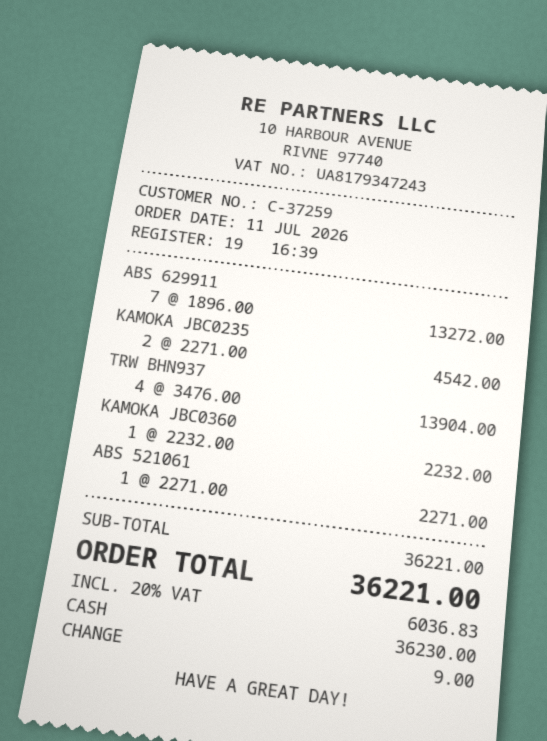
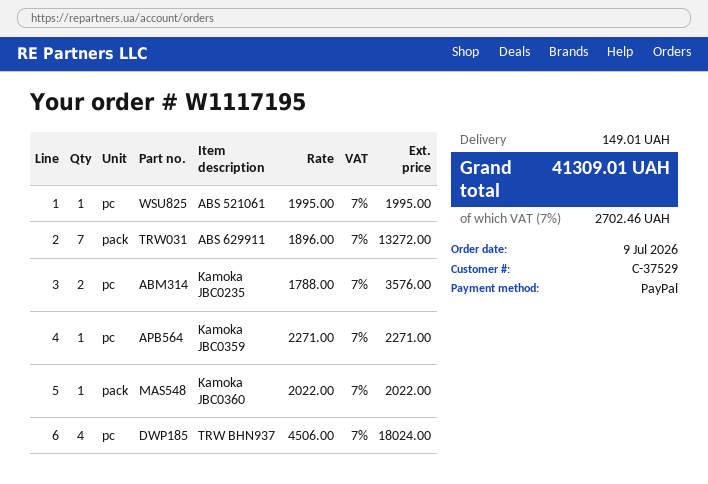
order date: 2026-07-11 -> 2026-07-09
customer number: C-37259 -> C-37529
payment method: cash -> PayPal
KAMOKA JBC0235: 2 x 2271.00 = 4542.00 -> 2 x 1788.00 = 3576.00
TRW BHN937: 4 x 3476.00 = 13904.00 -> 4 x 4506.00 = 18024.00
KAMOKA JBC0360: 1 x 2232.00 = 2232.00 -> 1 x 2022.00 = 2022.00
ABS 521061: 1 x 2271.00 = 2271.00 -> 1 x 1995.00 = 1995.00
Kamoka JBC0359: none -> 1 x 2271.00 = 2271.00
shipping: none -> 149.01
tax: 20% = 6036.83 -> 7% = 2702.46
total: 36221.00 -> 41309.01

